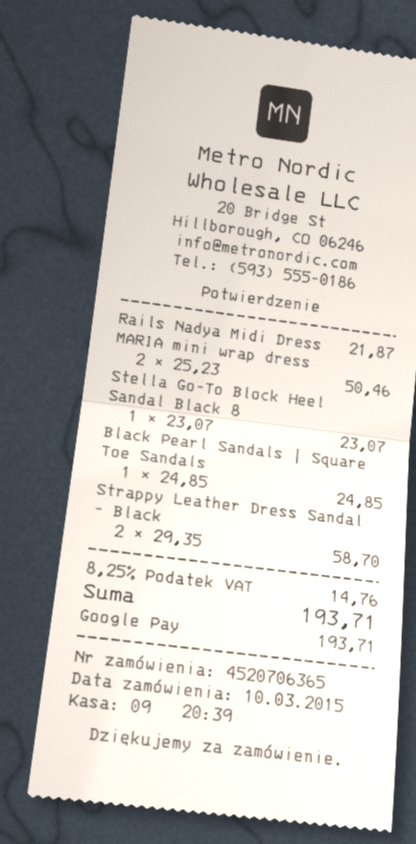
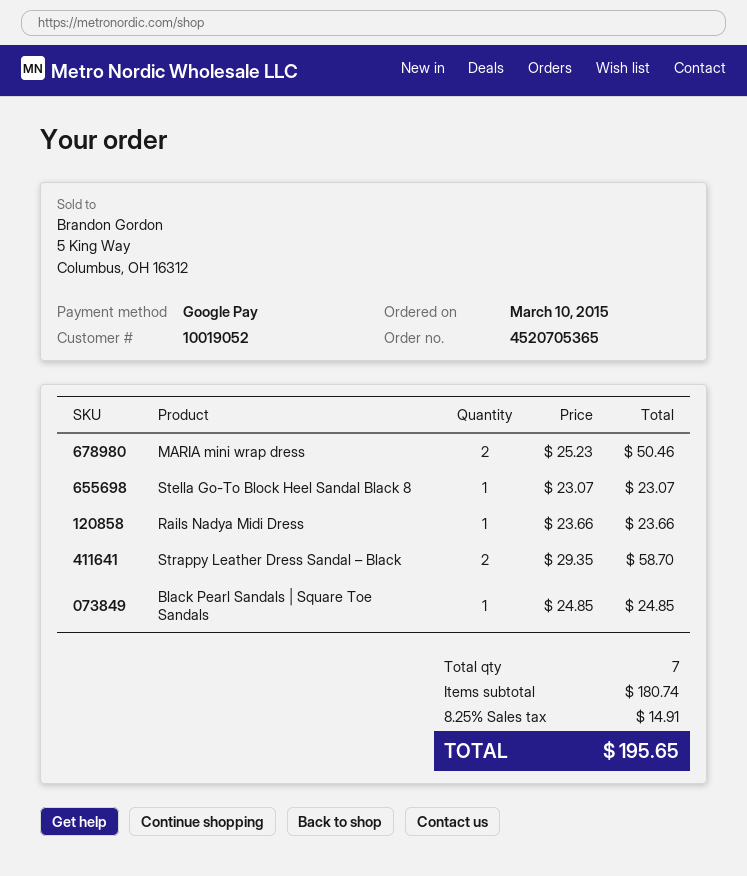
order number: 4520706365 -> 4520705365
Rails Nadya Midi Dress: 1 x 21.87 = 21.87 -> 1 x 23.66 = 23.66
tax: 8.25% = 14.76 -> 8.25% = 14.91
total: 193.71 -> 195.65

